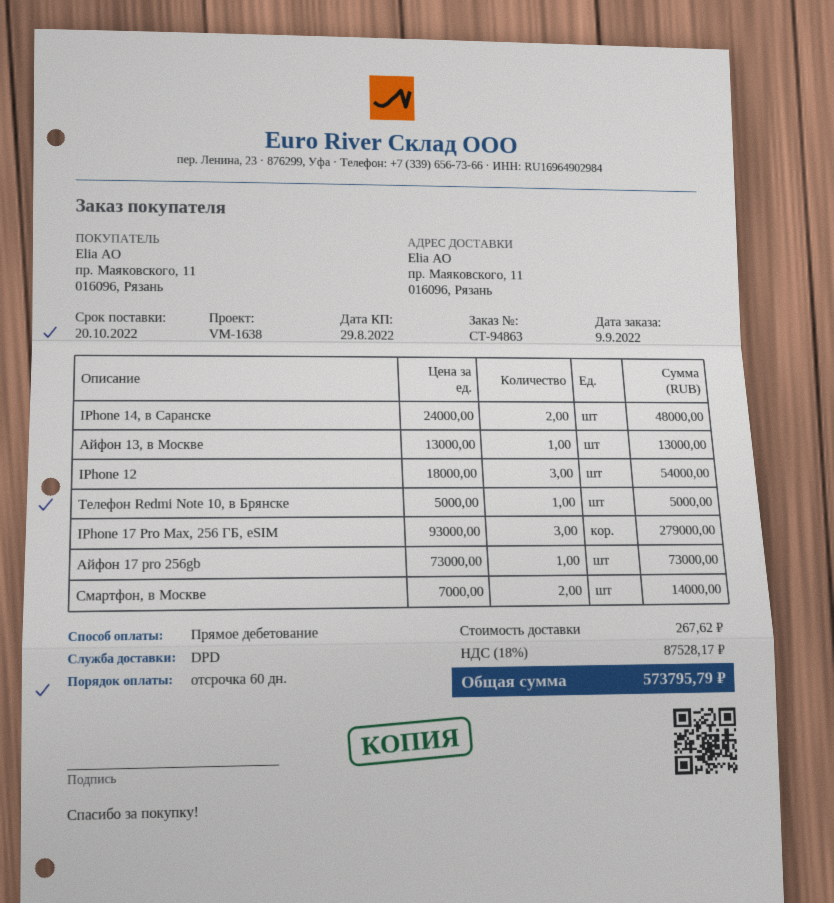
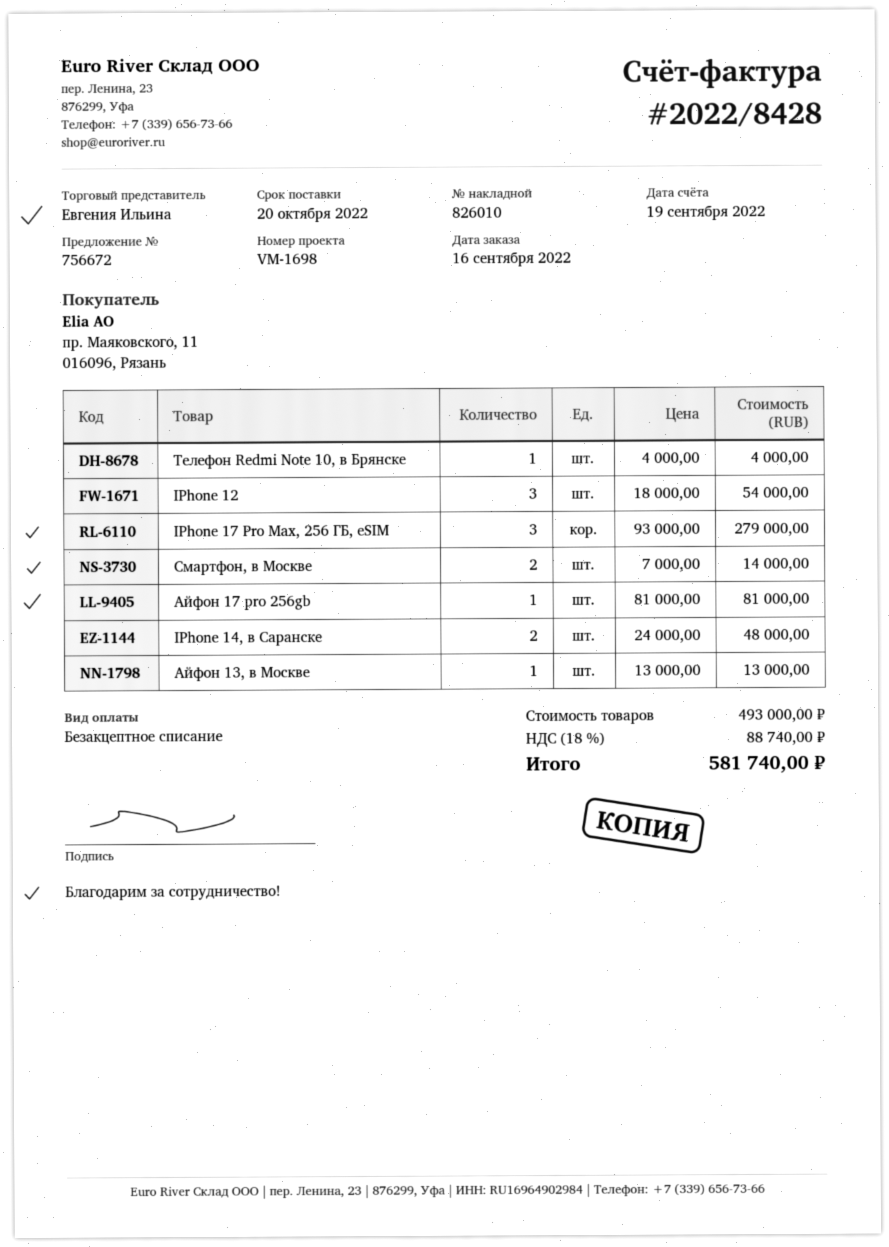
order date: 2022-09-09 -> 2022-09-16
reference: VM-1638 -> VM-1698
Телефон Redmi Note 10, в Брянске: 1 x 5000.00 = 5000.00 -> 1 x 4000.00 = 4000.00
Айфон 17 pro 256gb: 1 x 73000.00 = 73000.00 -> 1 x 81000.00 = 81000.00
shipping: 267.62 -> none
tax: 18% = 87528.17 -> 18% = 88740.00
total: 573795.79 -> 581740.00

